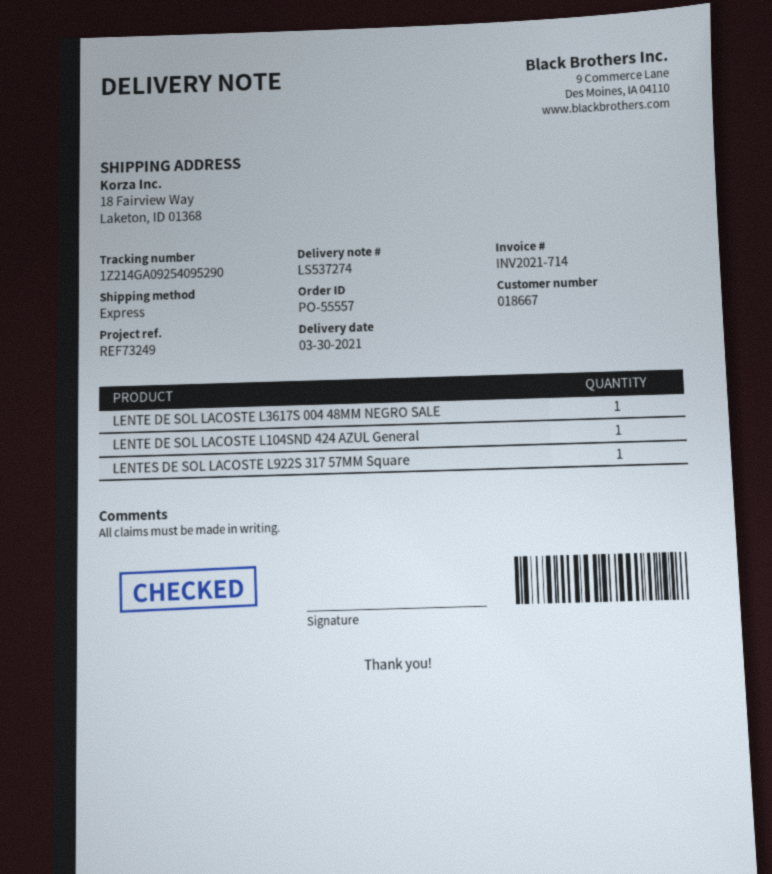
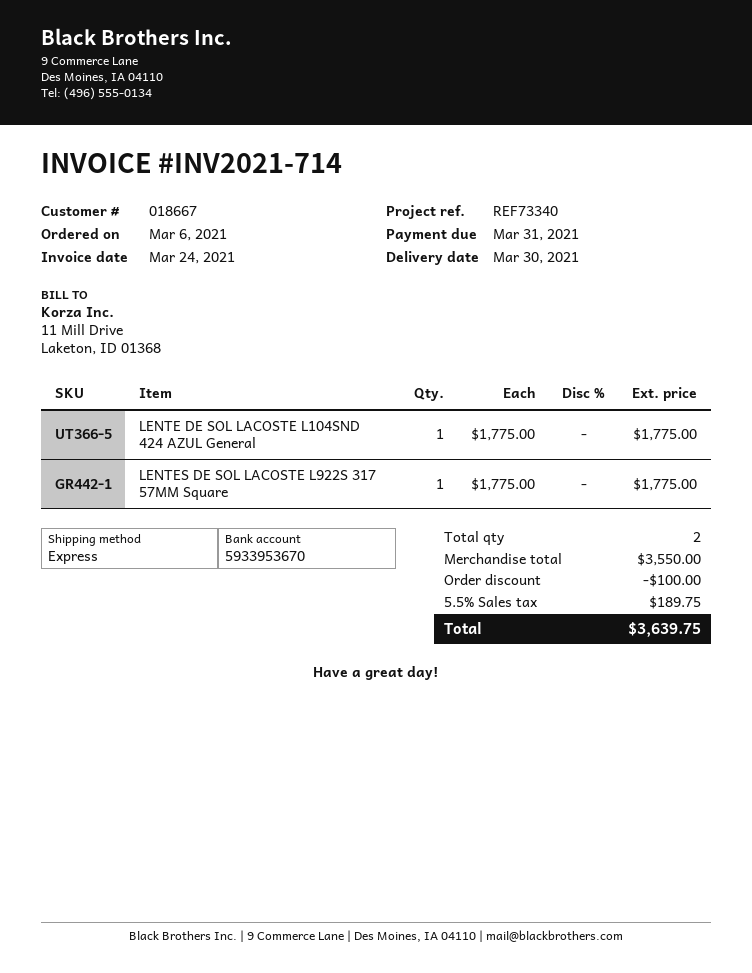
reference: REF73249 -> REF73340
LENTE DE SOL LACOSTE L3617S 004 48MM NEGRO SALE: 1 -> none

